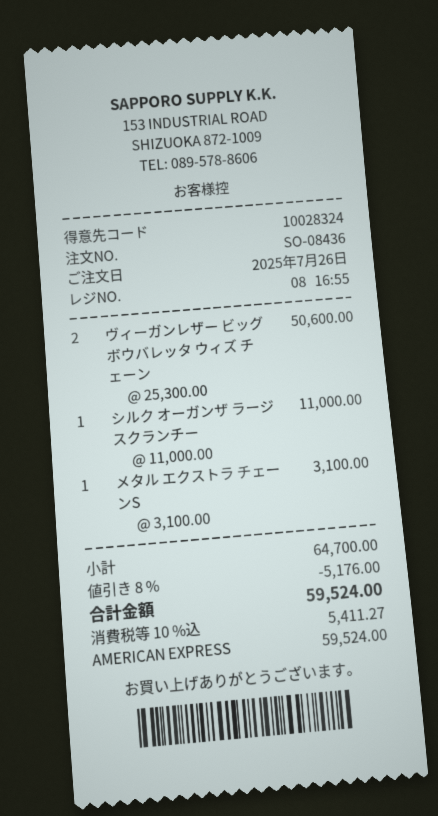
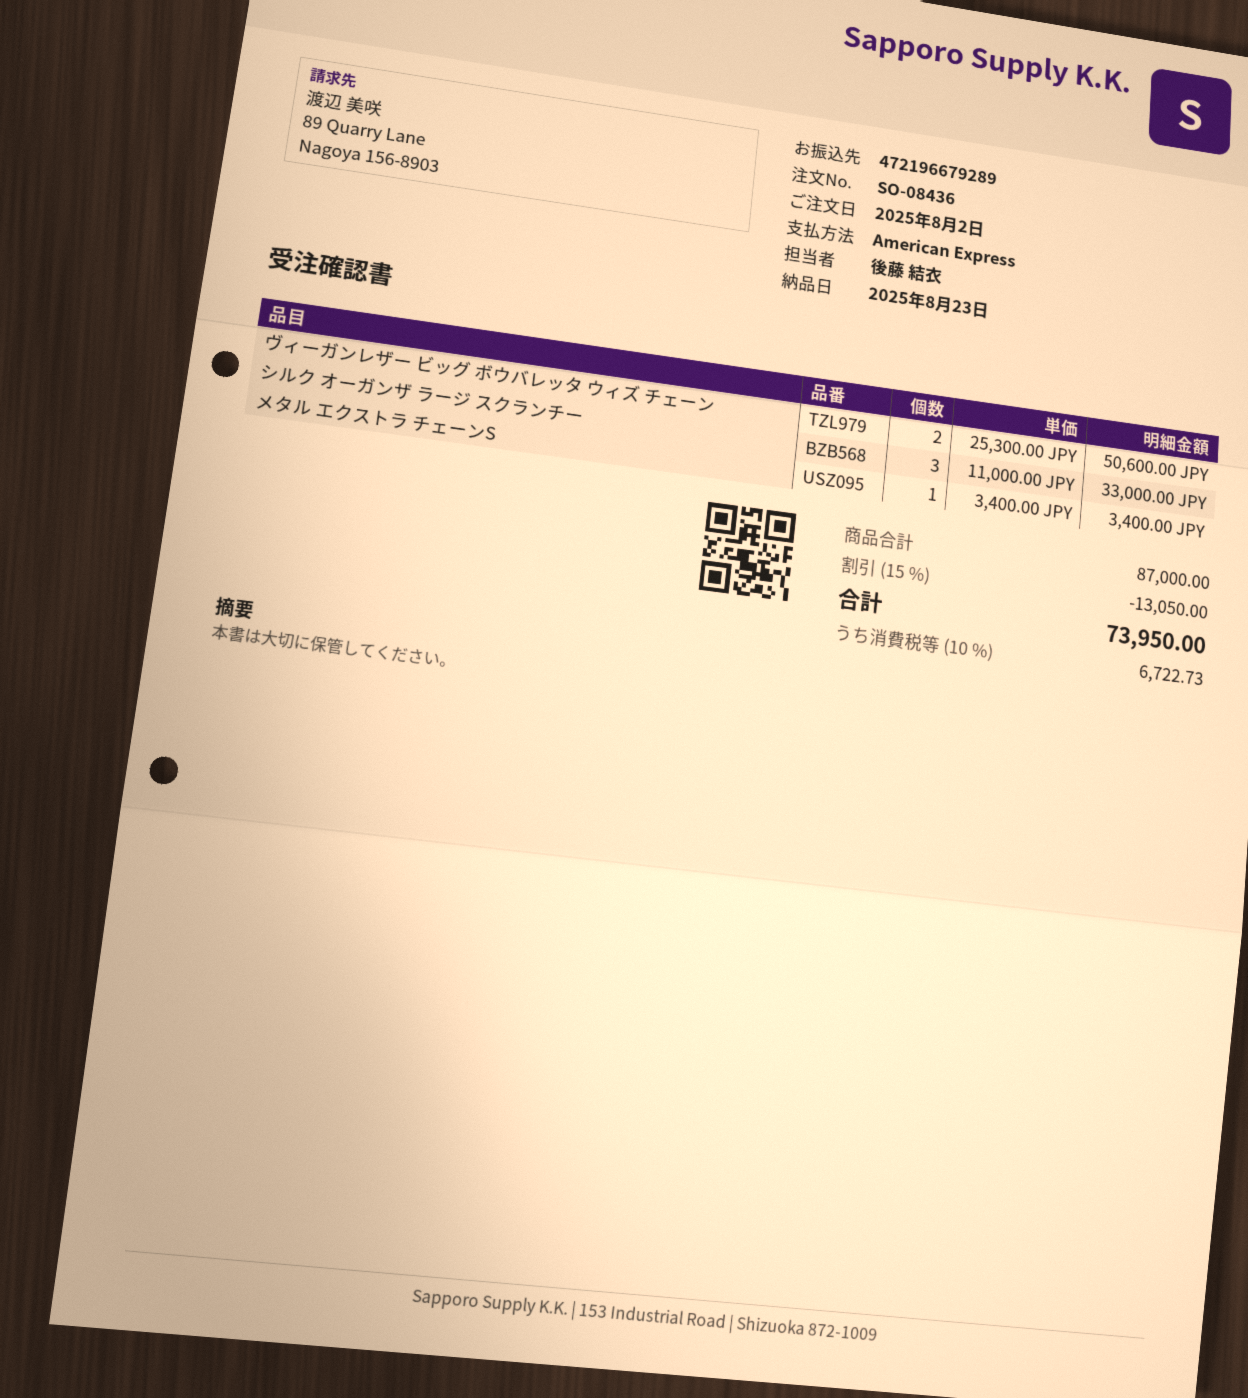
order date: 2025-07-26 -> 2025-08-02
シルク オーガンザ ラージ スクランチー: 1 x 11000.00 = 11000.00 -> 3 x 11000.00 = 33000.00
メタル エクストラ チェーンS: 1 x 3100.00 = 3100.00 -> 1 x 3400.00 = 3400.00
subtotal: 64700.00 -> 87000.00
discount: 8% = 5176.00 -> 15% = 13050.00
tax: 10% = 5411.27 -> 10% = 6722.73
total: 59524.00 -> 73950.00

